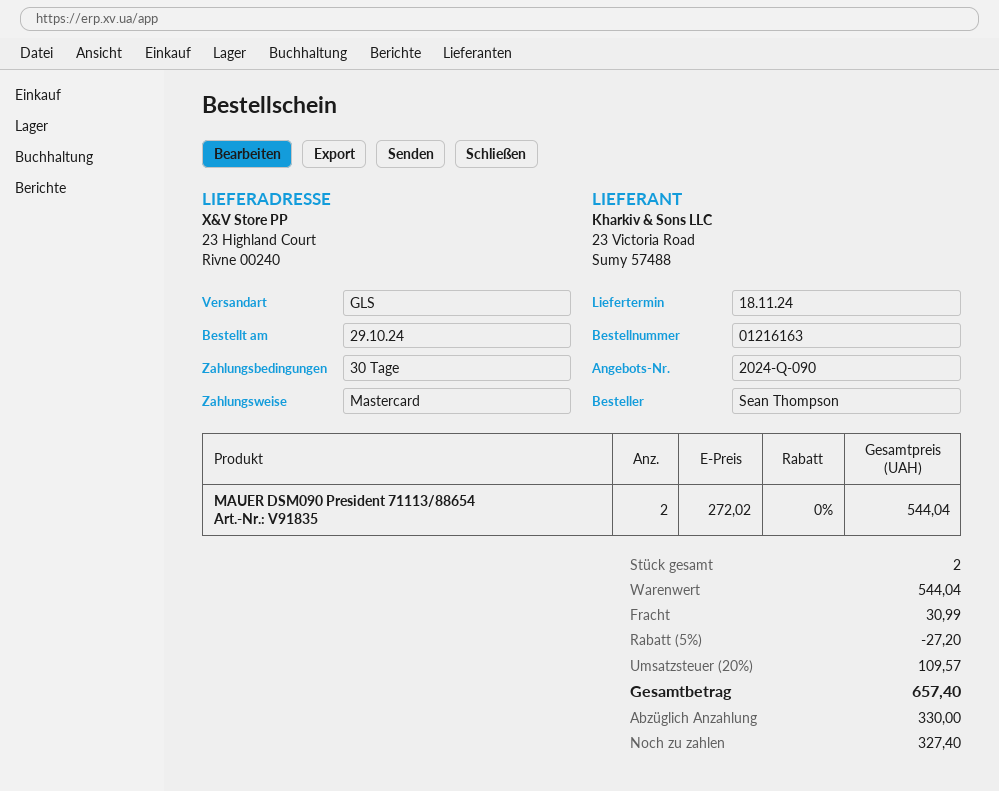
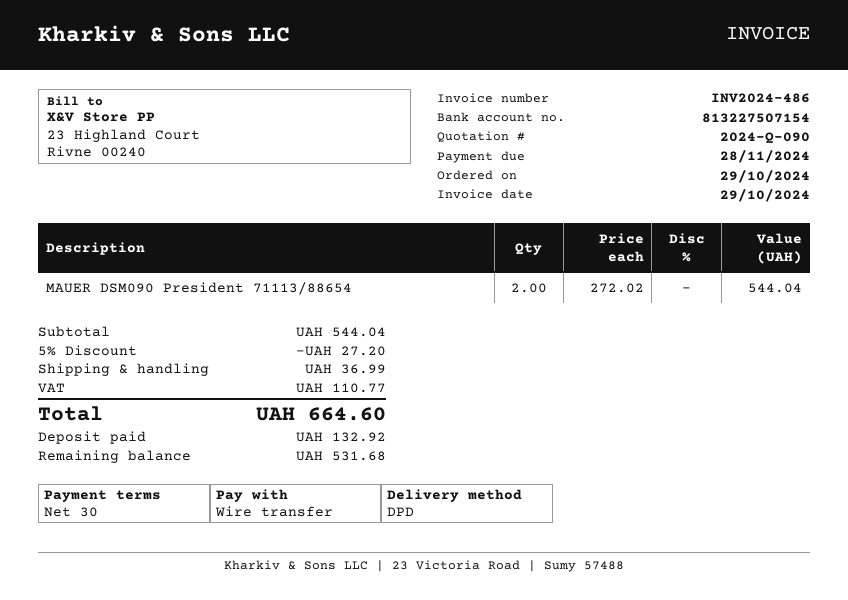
payment method: Mastercard -> bank transfer
shipping method: GLS -> DPD
shipping: 30.99 -> 36.99
tax: 109.57 -> 110.77
total: 657.40 -> 664.60
deposit: 330.00 -> 132.92
balance: 327.40 -> 531.68

